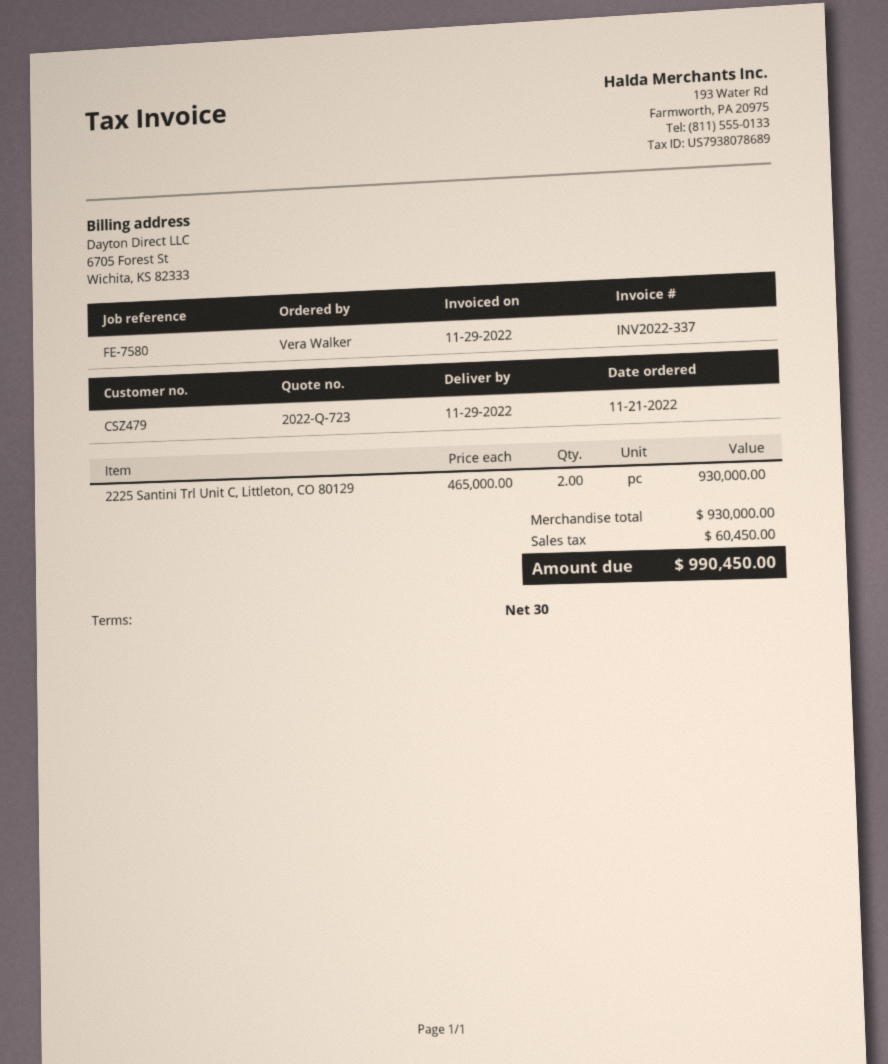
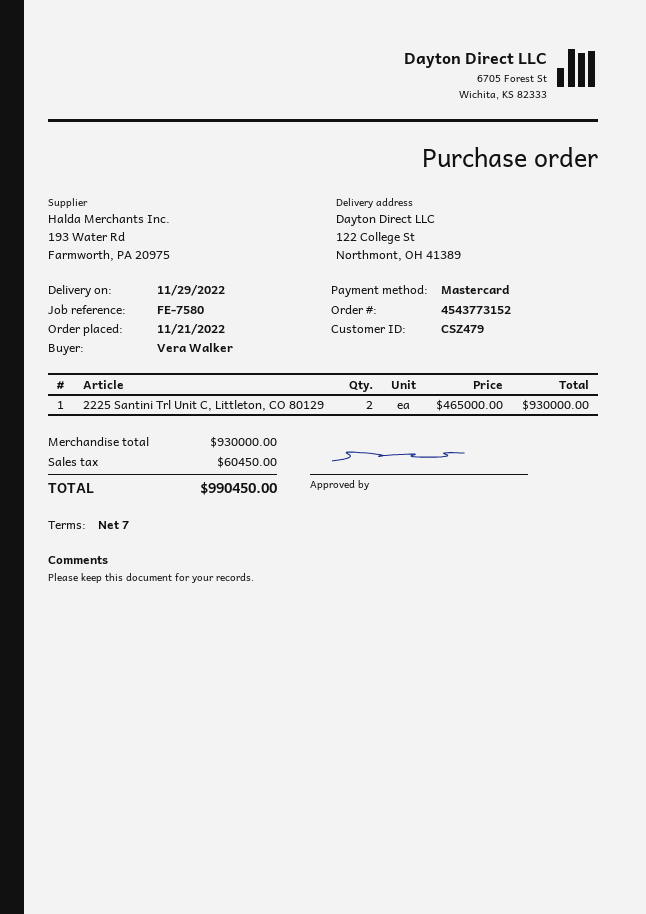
payment terms: 30 days -> 7 days

